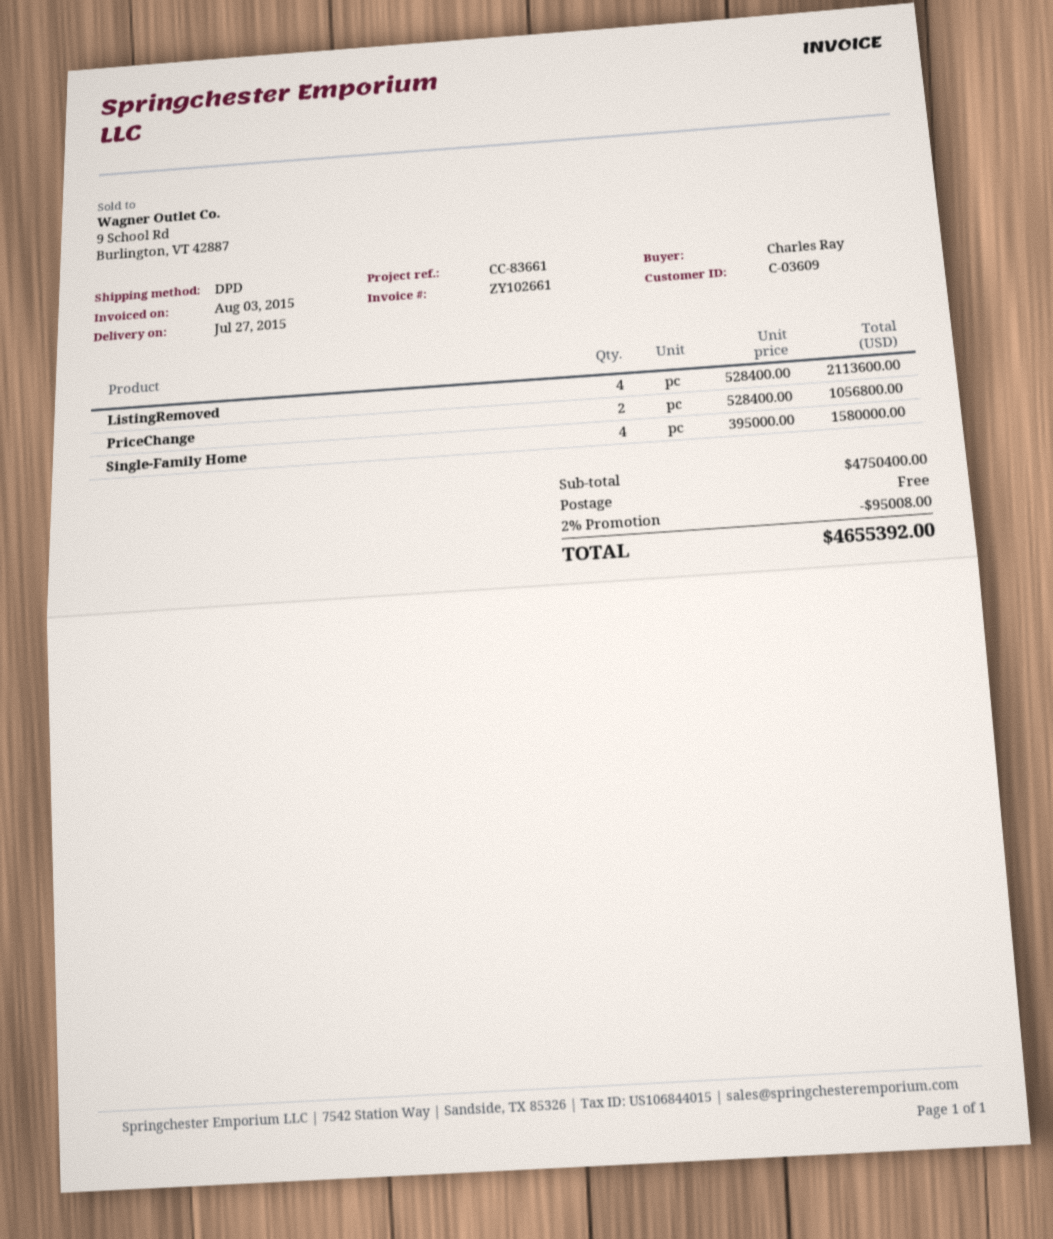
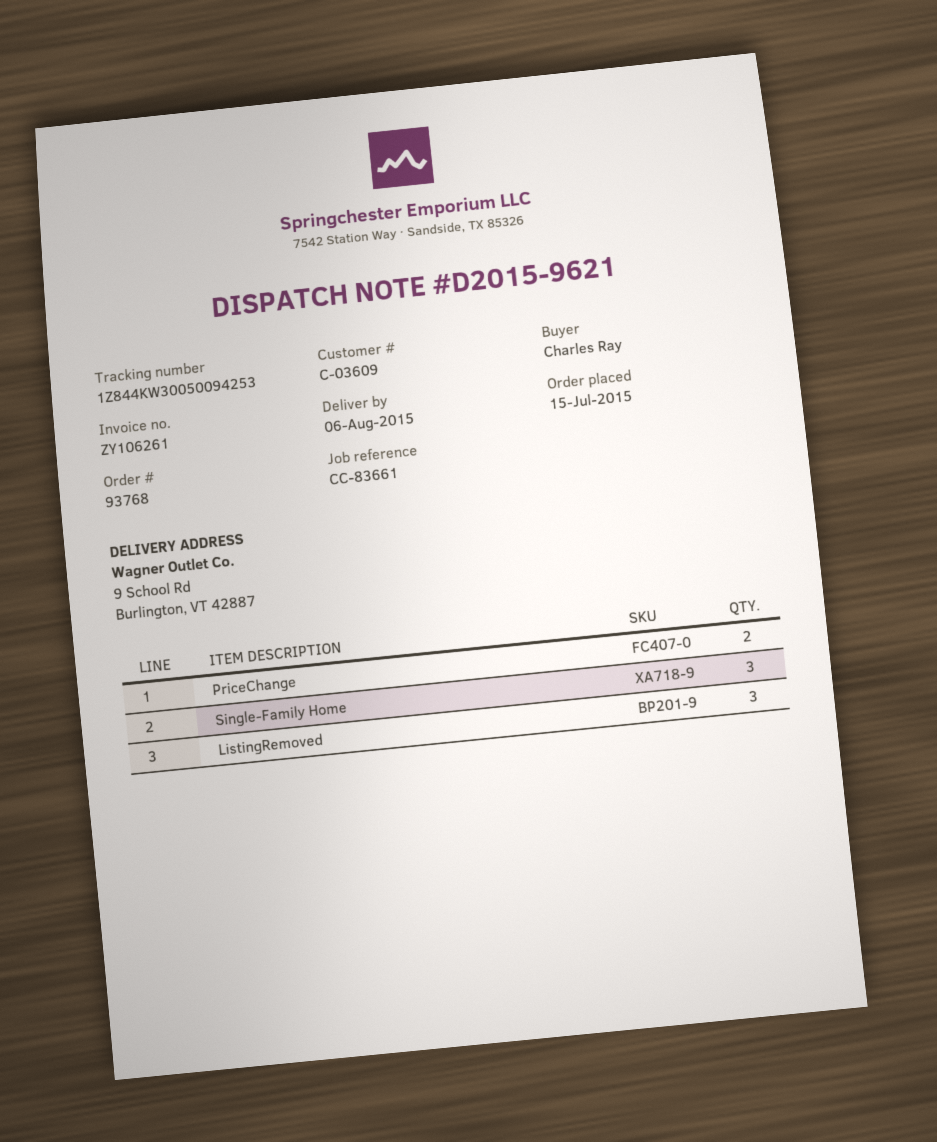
delivery date: 2015-07-27 -> 2015-08-06
invoice number: ZY102661 -> ZY106261
ListingRemoved: 4 -> 3
Single-Family Home: 4 -> 3

